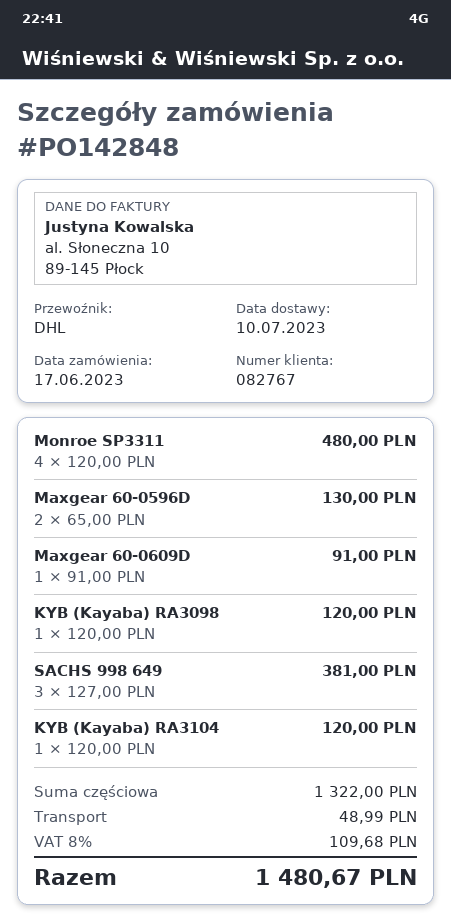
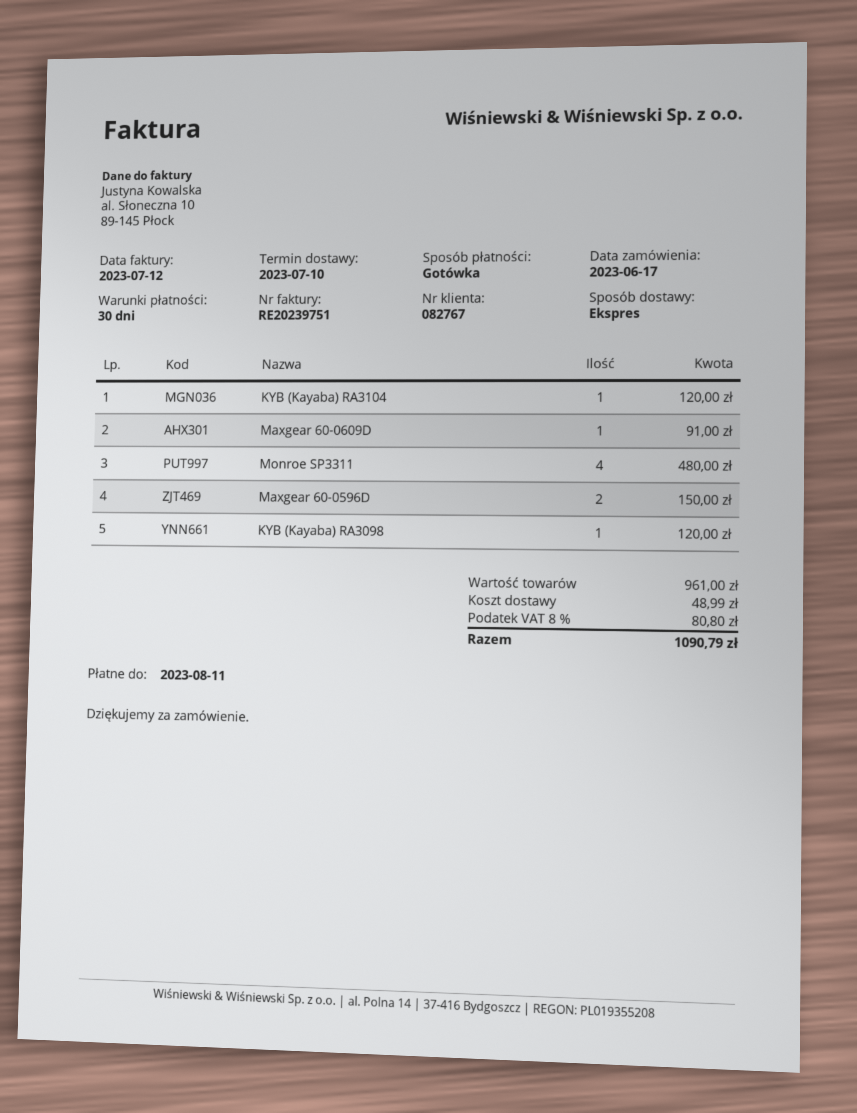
shipping method: DHL -> express
Maxgear 60-0596D: 2 for 130.00 -> 2 for 150.00
SACHS 998 649: 3 for 381.00 -> none
subtotal: 1322.00 -> 961.00
tax: 8% = 109.68 -> 8% = 80.80
total: 1480.67 -> 1090.79

